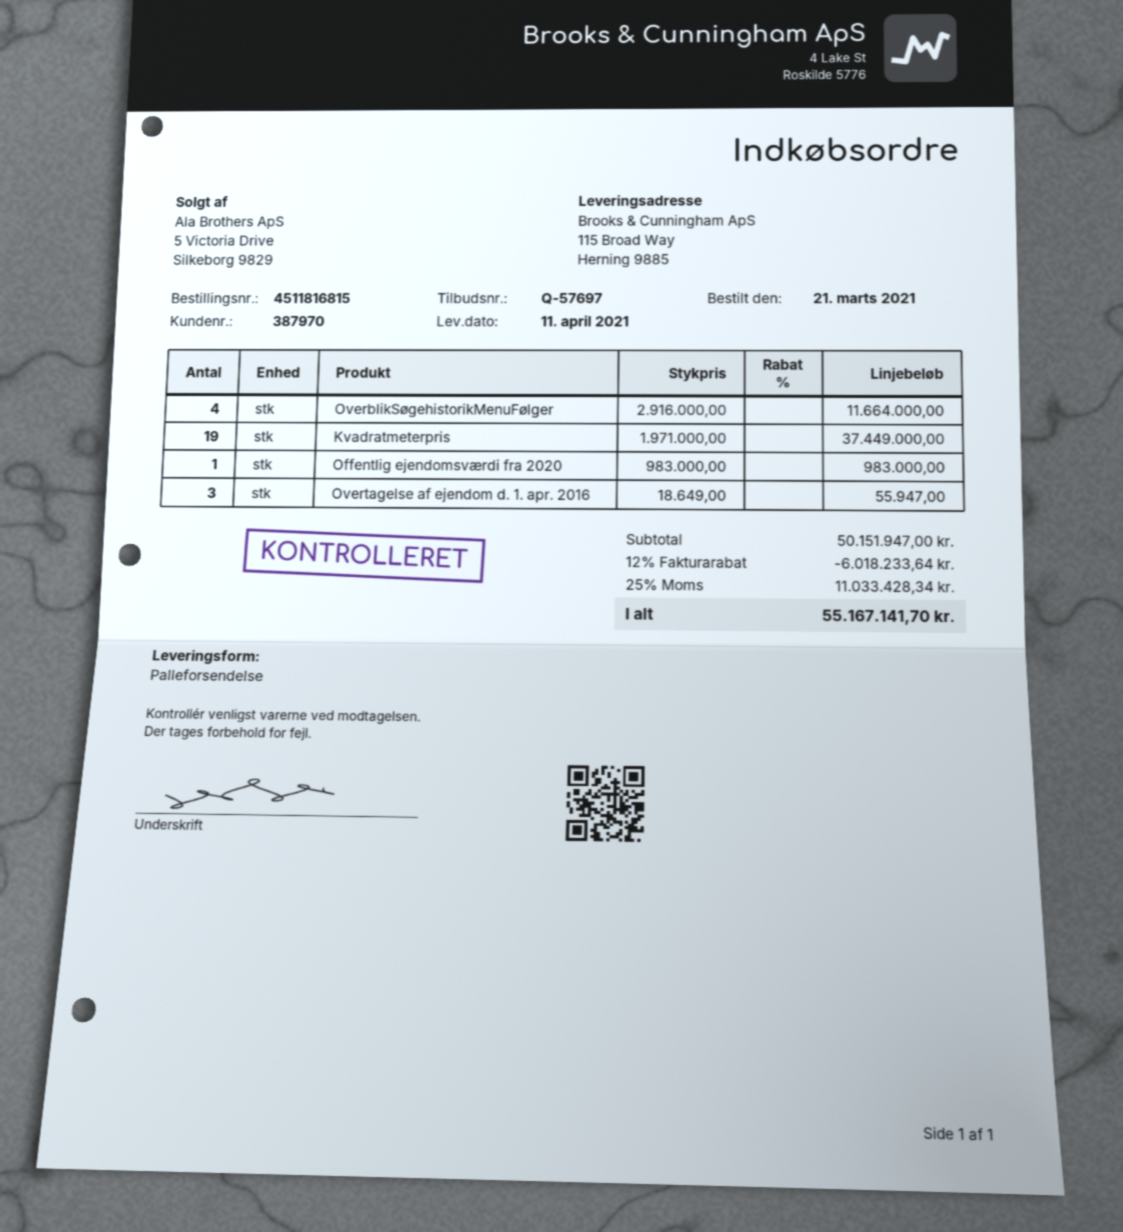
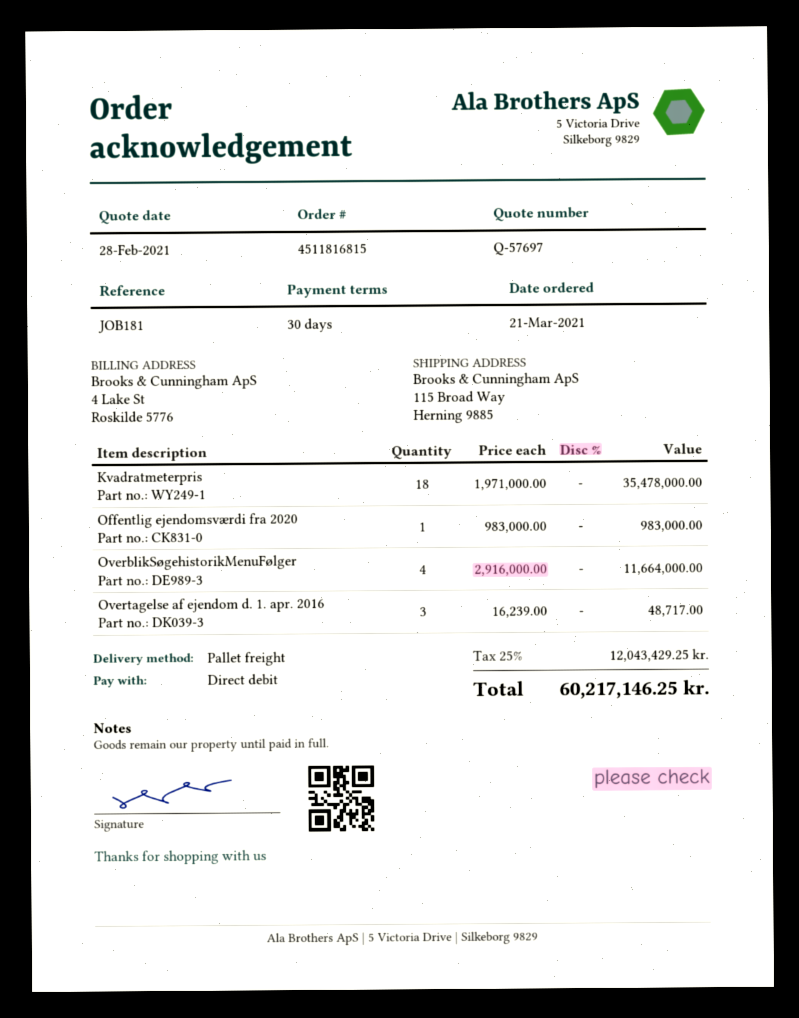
Kvadratmeterpris: 19 x 1971000.00 = 37449000.00 -> 18 x 1971000.00 = 35478000.00
Overtagelse af ejendom d. 1. apr. 2016: 3 x 18649.00 = 55947.00 -> 3 x 16239.00 = 48717.00
discount: 12% = 6018233.64 -> none
tax: 25% = 11033428.34 -> 25% = 12043429.25
total: 55167141.70 -> 60217146.25

